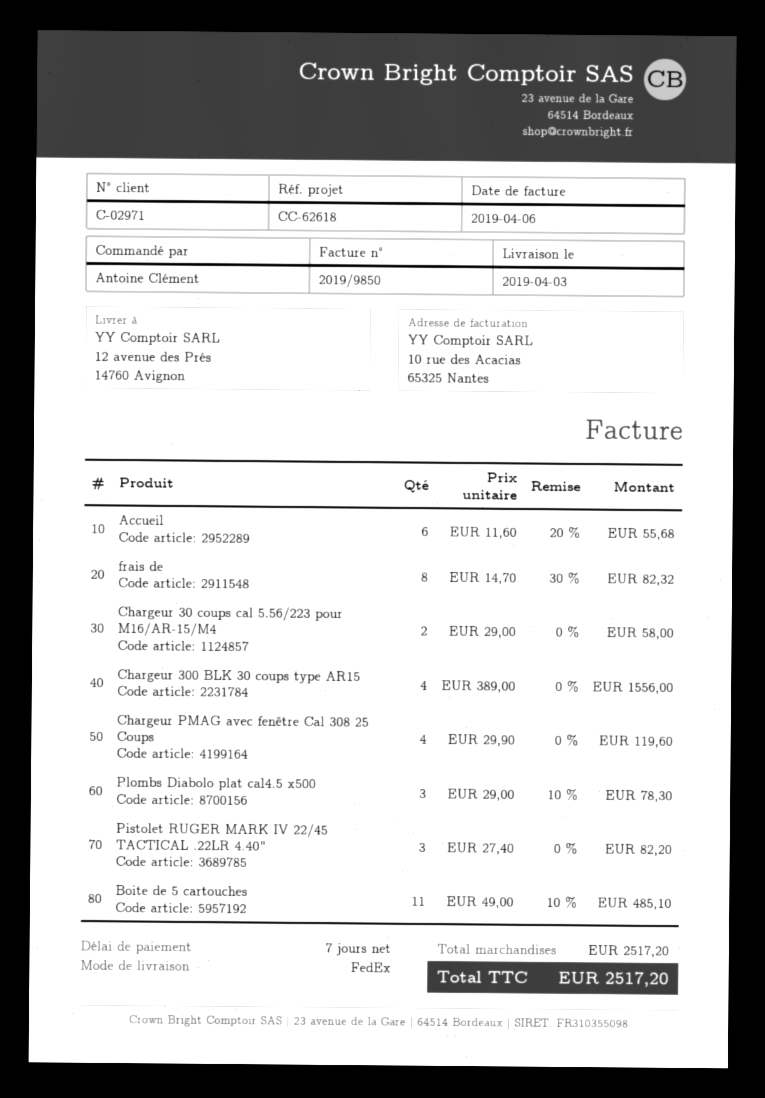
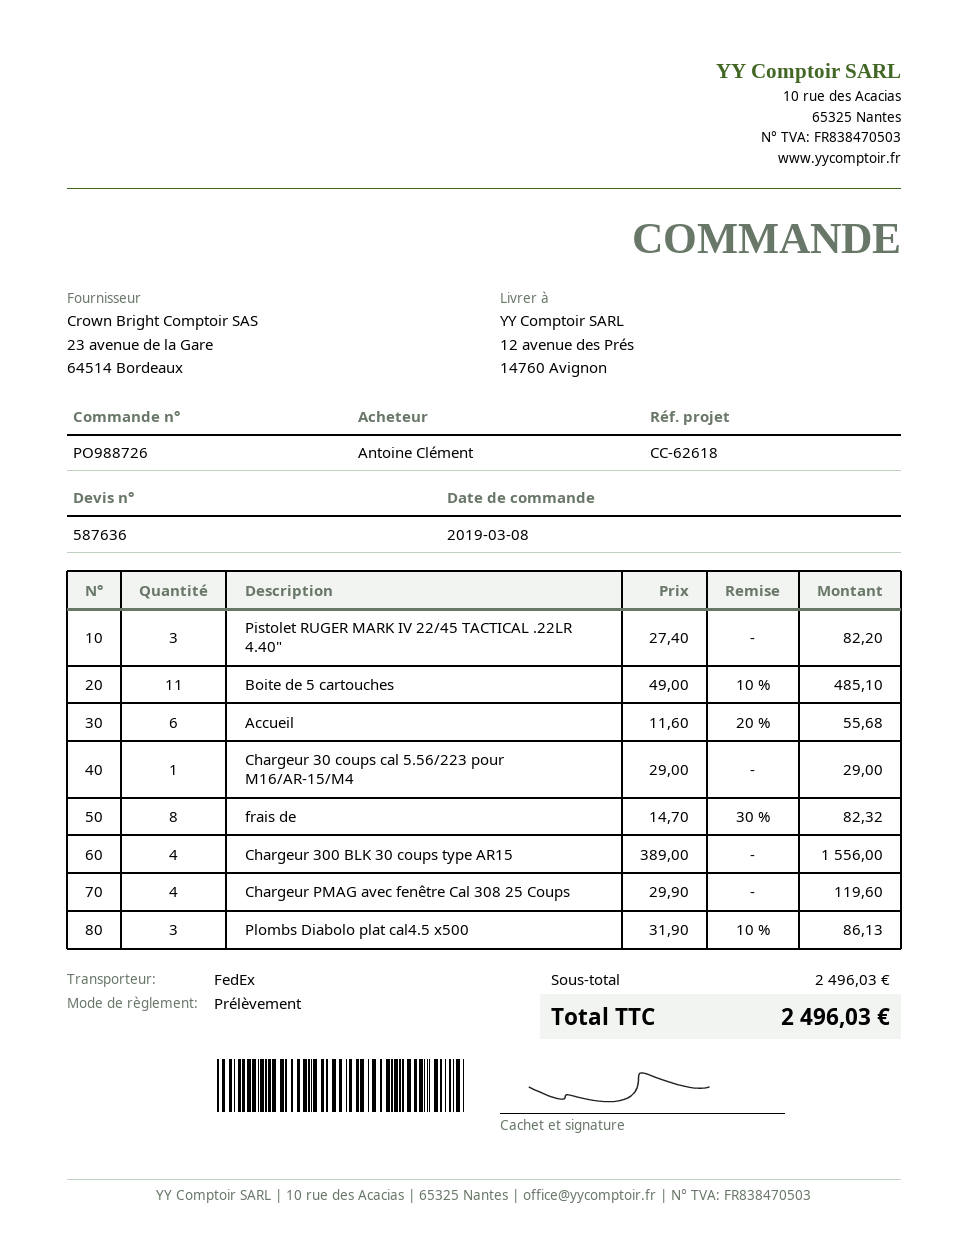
Chargeur 30 coups cal 5.56/223 pour M16/AR-15/M4: 2 x 29.00 = 58.00 -> 1 x 29.00 = 29.00
Plombs Diabolo plat cal4.5 x500: 3 x 29.00 - 10% = 78.30 -> 3 x 31.90 - 10% = 86.13
subtotal: 2517.20 -> 2496.03
total: 2517.20 -> 2496.03

